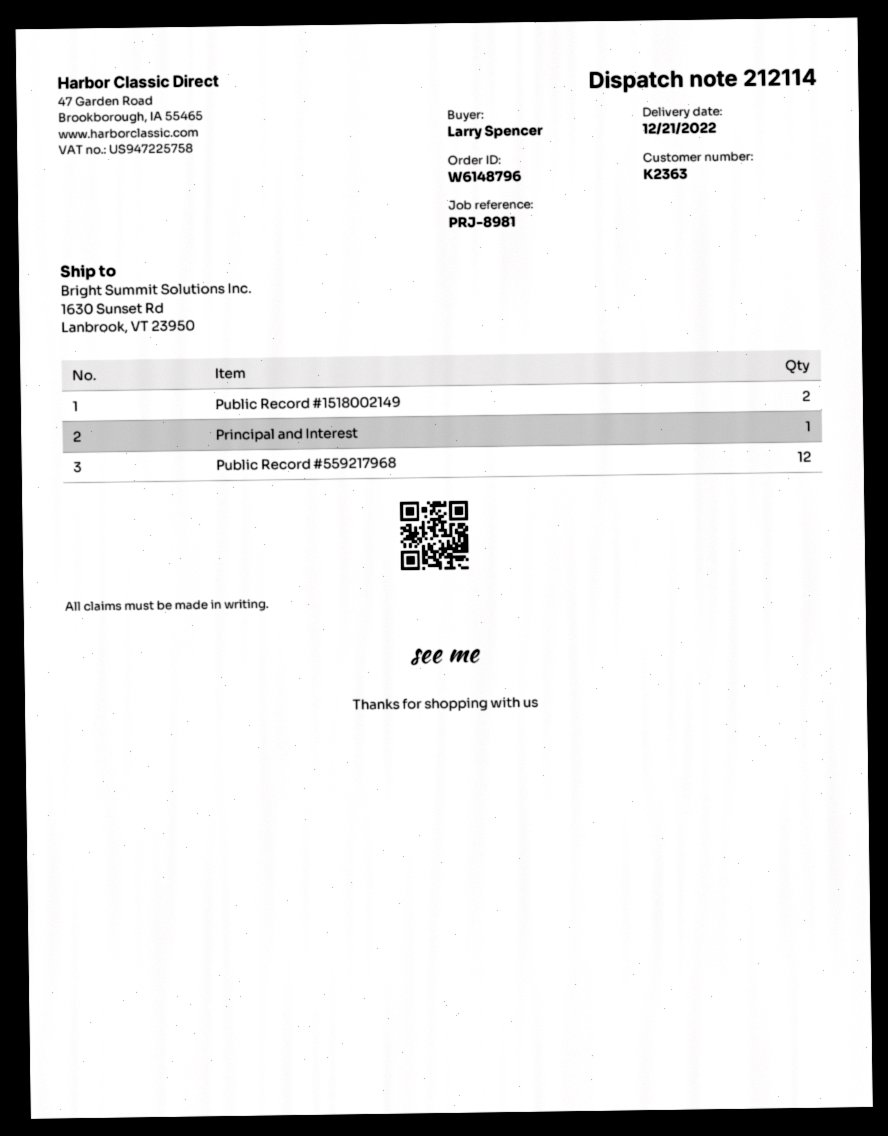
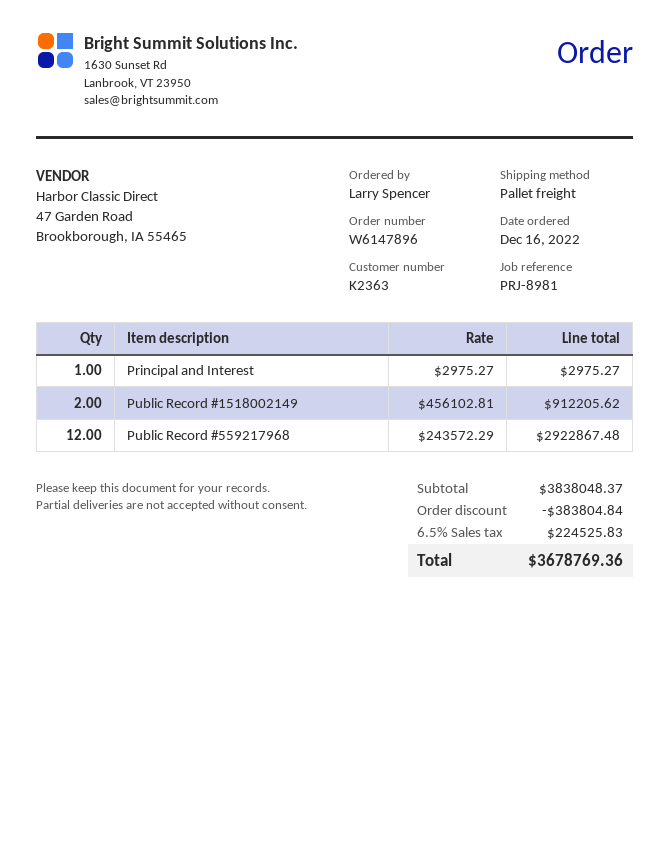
order number: W6148796 -> W6147896

